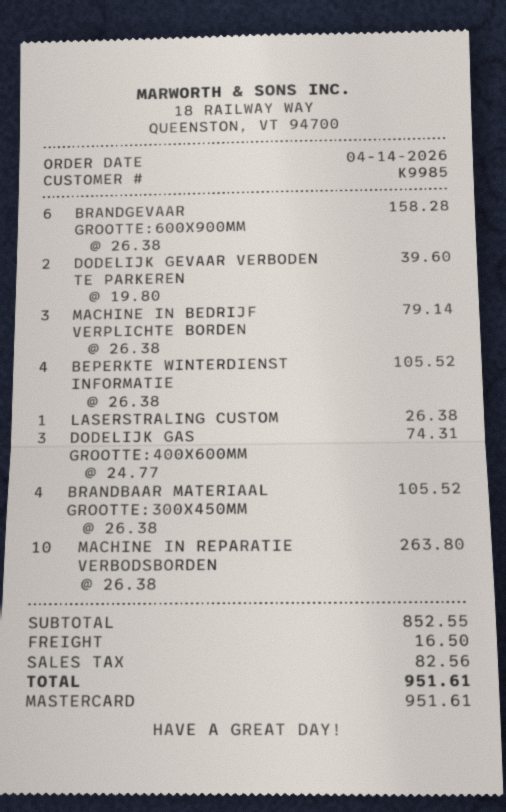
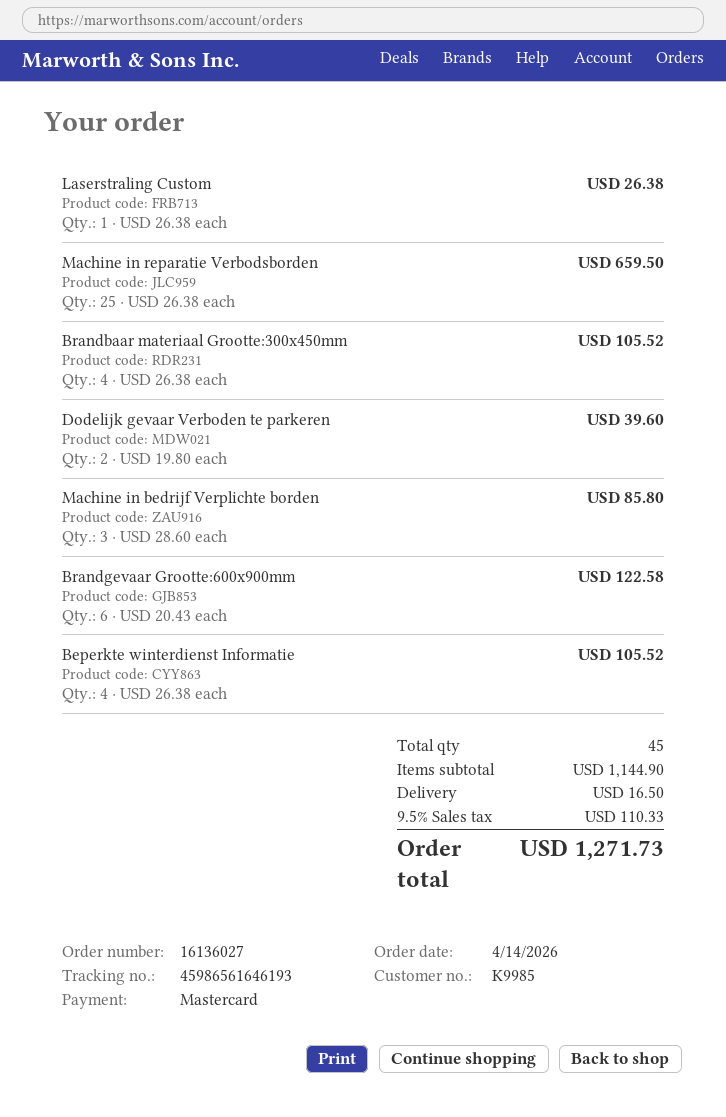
BRANDGEVAAR GROOTTE:600X900MM: 6 x 26.38 = 158.28 -> 6 x 20.43 = 122.58
MACHINE IN BEDRIJF VERPLICHTE BORDEN: 3 x 26.38 = 79.14 -> 3 x 28.60 = 85.80
DODELIJK GAS GROOTTE:400X600MM: 3 x 24.77 = 74.31 -> none
MACHINE IN REPARATIE VERBODSBORDEN: 10 x 26.38 = 263.80 -> 25 x 26.38 = 659.50
subtotal: 852.55 -> 1144.90
tax: 82.56 -> 110.33
total: 951.61 -> 1271.73

